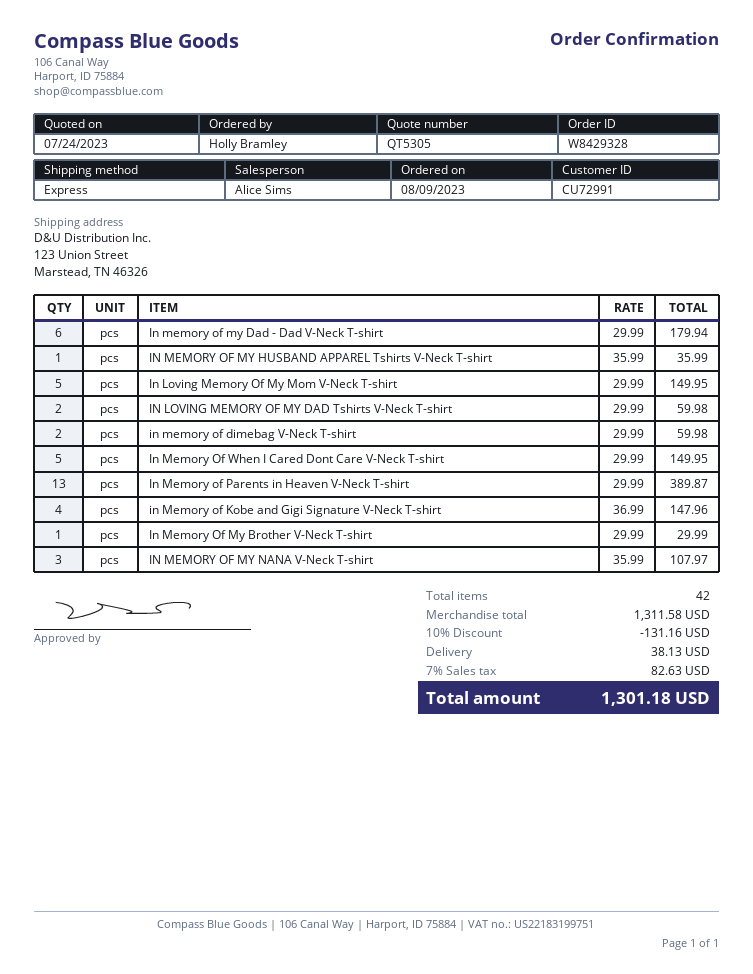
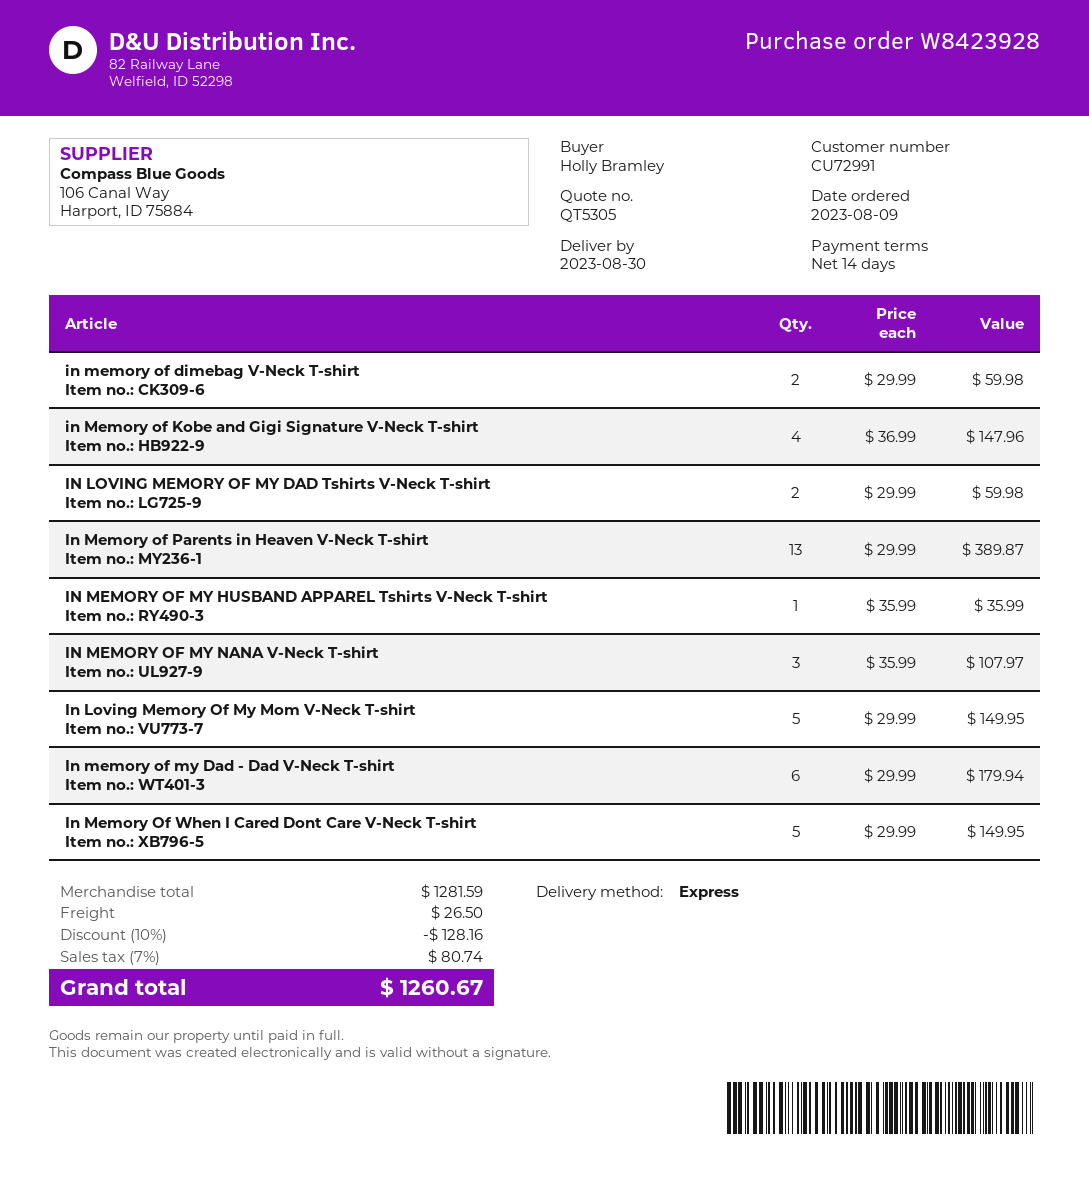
order number: W8429328 -> W8423928
In Memory Of My Brother V-Neck T-shirt: 1 x 29.99 = 29.99 -> none
subtotal: 1311.58 -> 1281.59
discount: 10% = 131.16 -> 10% = 128.16
shipping: 38.13 -> 26.50
tax: 7% = 82.63 -> 7% = 80.74
total: 1301.18 -> 1260.67

